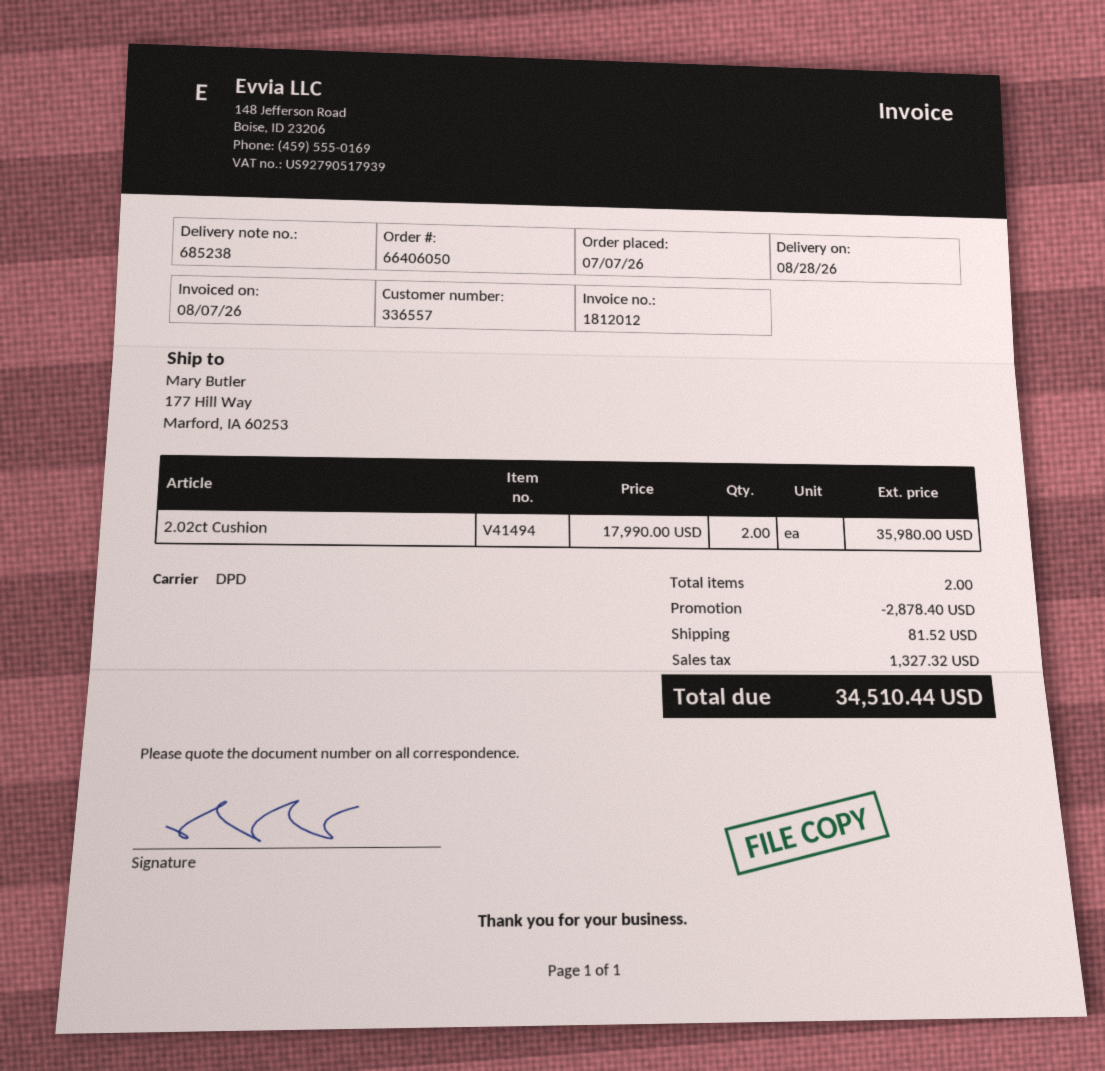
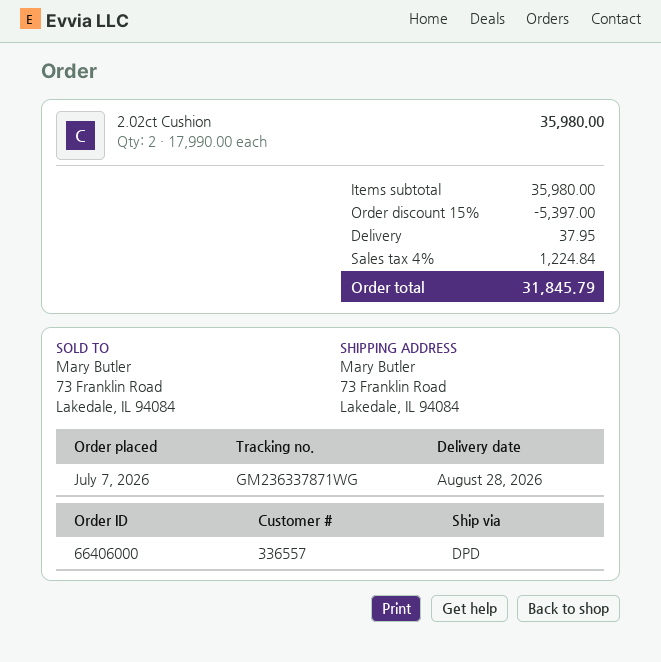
order number: 66406050 -> 66406000
ship to: 177 Hill Way, Marford, IA 60253 -> 73 Franklin Road, Lakedale, IL 94084
discount: 2878.40 -> 5397.00
shipping: 81.52 -> 37.95
tax: 1327.32 -> 1224.84
total: 34510.44 -> 31845.79

